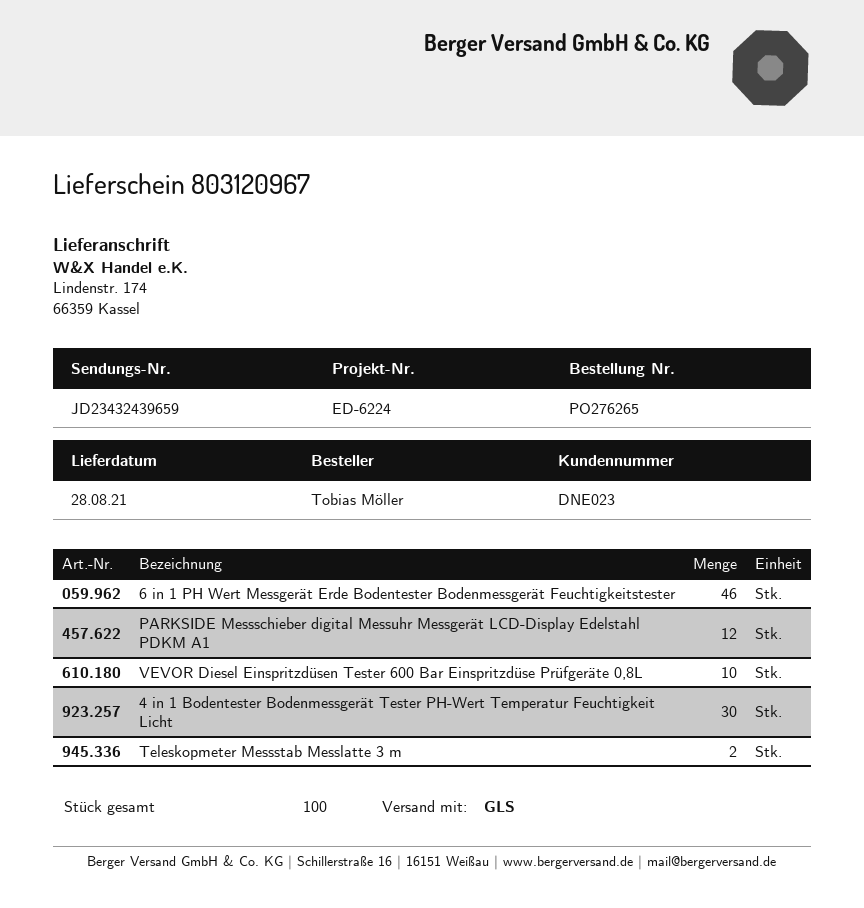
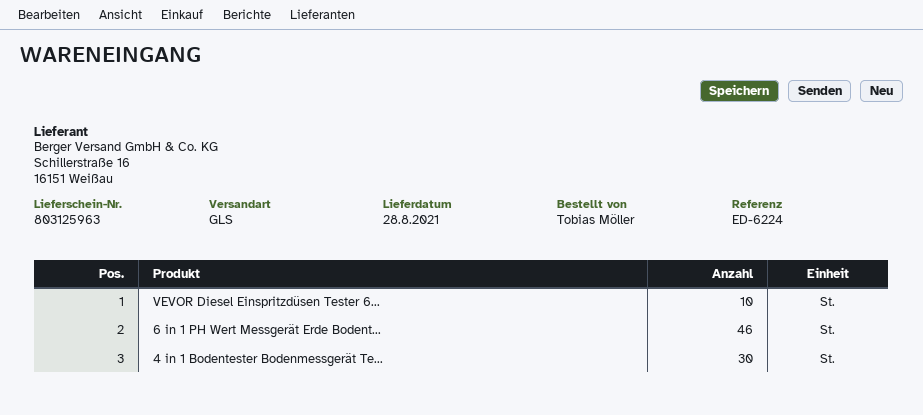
delivery note number: 803120967 -> 803125963
PARKSIDE Messschieber digital Messuhr Messgerät LCD-Display Edelstahl PDKM A1: 12 -> none
Teleskopmeter Messstab Messlatte 3 m: 2 -> none

